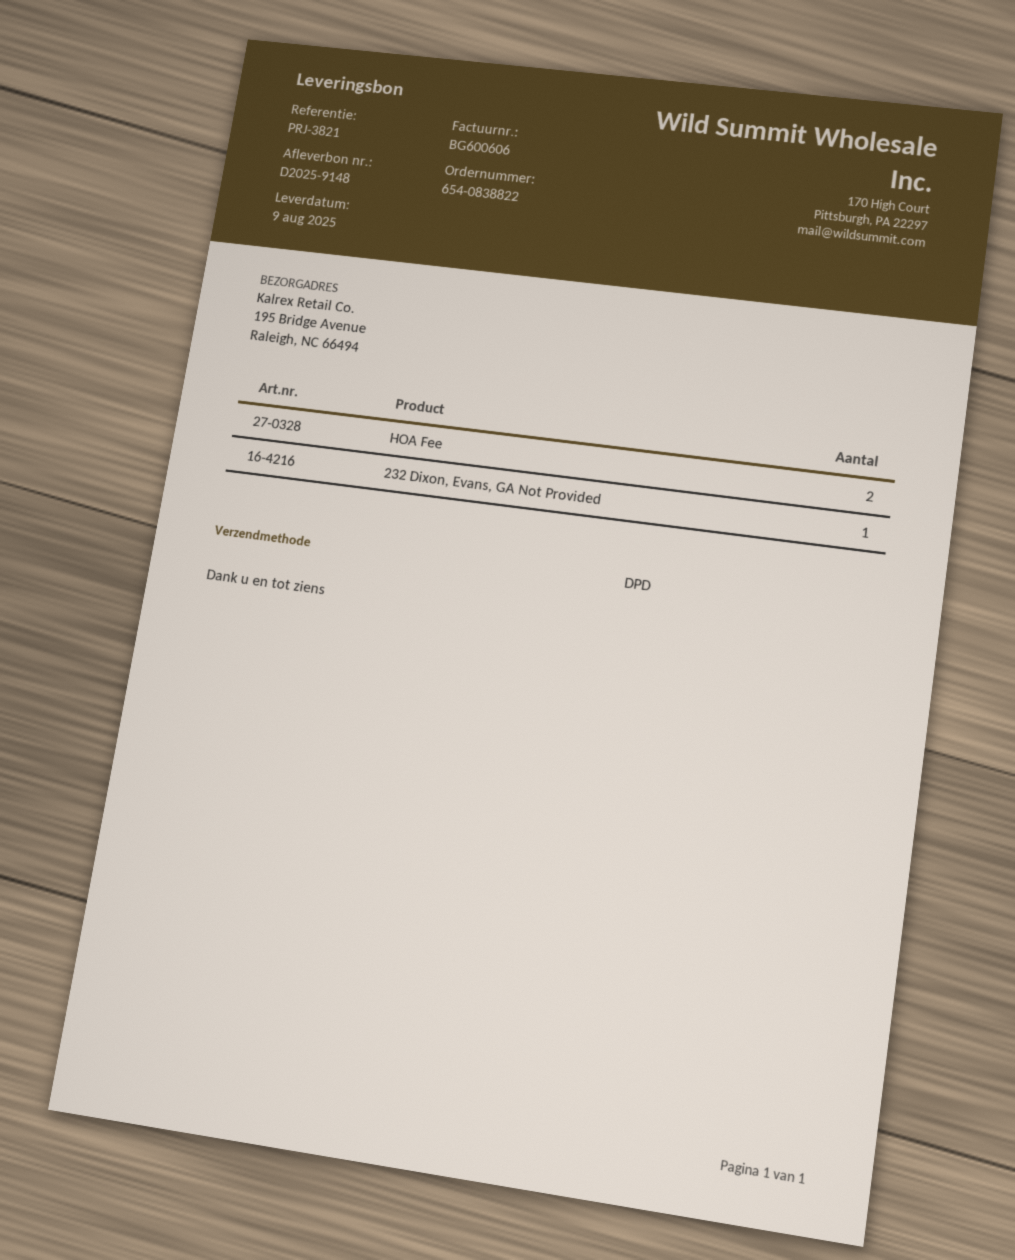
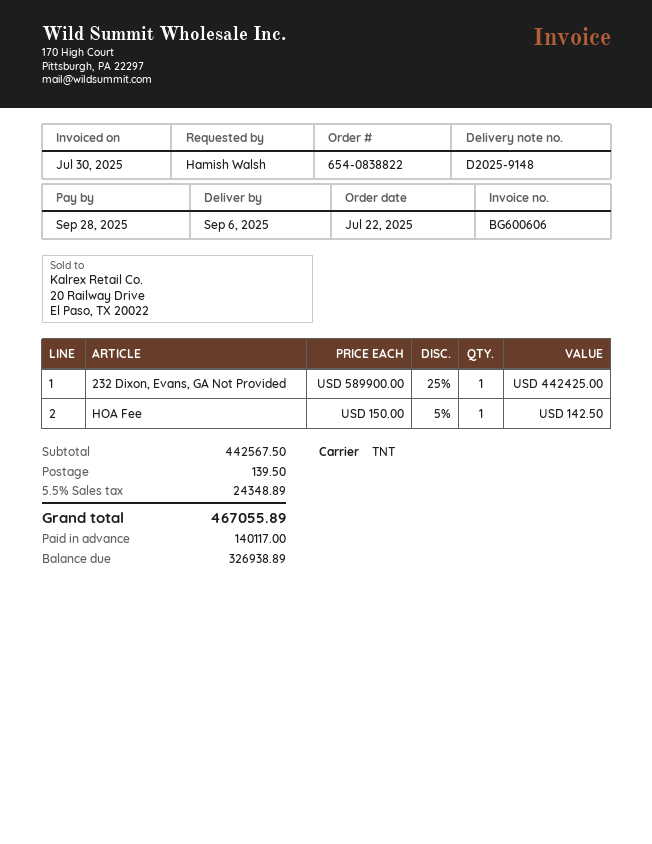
delivery date: 2025-08-09 -> 2025-09-06
shipping method: DPD -> TNT
HOA Fee: 2 -> 1

